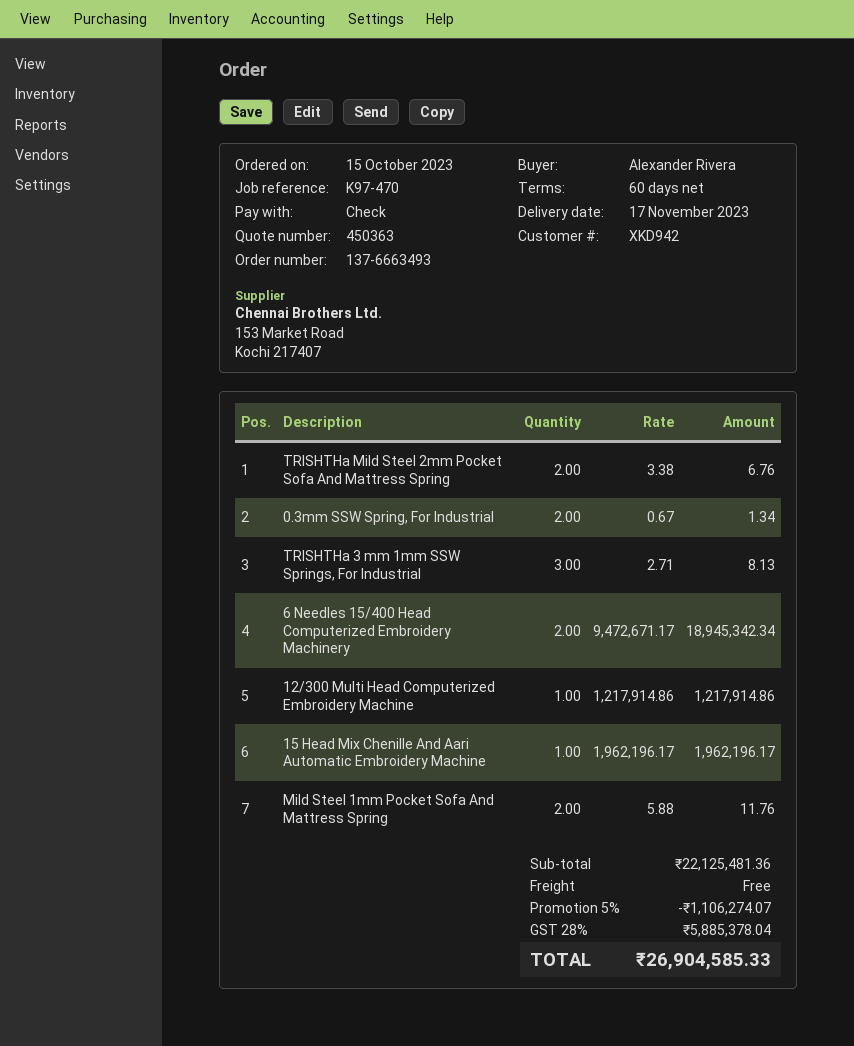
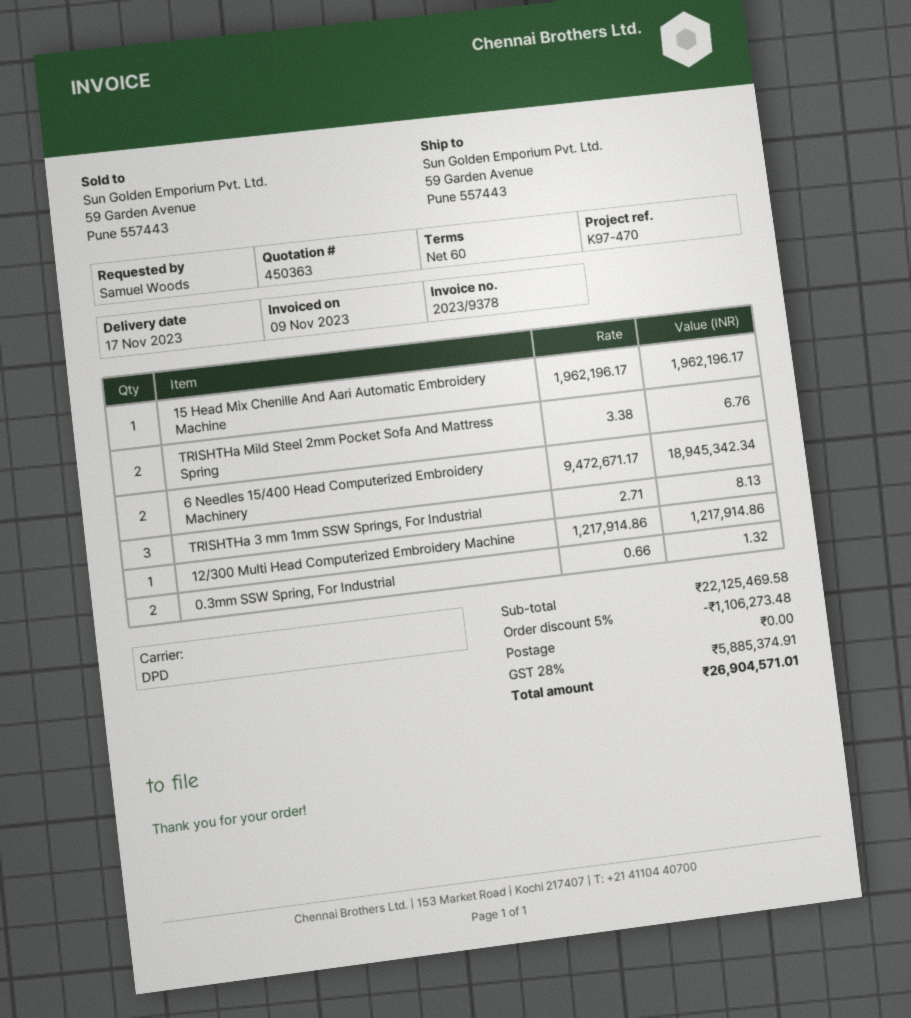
ordered by: Alexander Rivera -> Samuel Woods
0.3mm SSW Spring, For Industrial: 2 x 0.67 = 1.34 -> 2 x 0.66 = 1.32
Mild Steel 1mm Pocket Sofa And Mattress Spring: 2 x 5.88 = 11.76 -> none
subtotal: 22125481.36 -> 22125469.58
discount: 5% = 1106274.07 -> 5% = 1106273.48
tax: 28% = 5885378.04 -> 28% = 5885374.91
total: 26904585.33 -> 26904571.01

